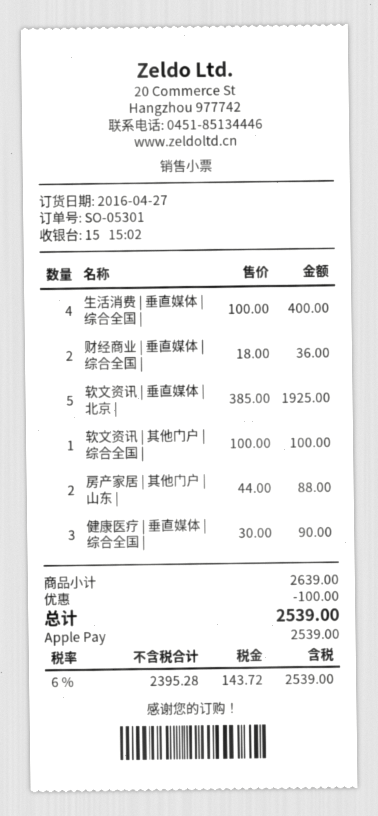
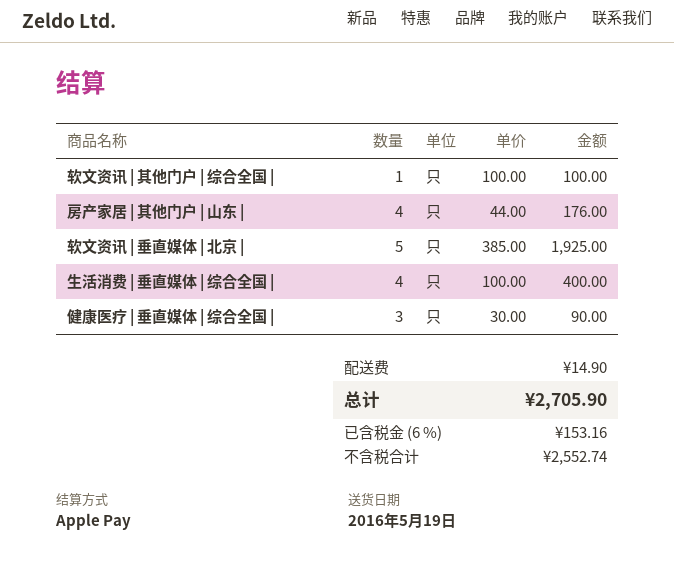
财经商业 | 垂直媒体 | 综合全国 |: 2 x 18.00 = 36.00 -> none
房产家居 | 其他门户 | 山东 |: 2 x 44.00 = 88.00 -> 4 x 44.00 = 176.00
discount: 100.00 -> none
shipping: none -> 14.90
net: 2395.28 -> 2552.74
tax: 6% = 143.72 -> 6% = 153.16
total: 2539.00 -> 2705.90

